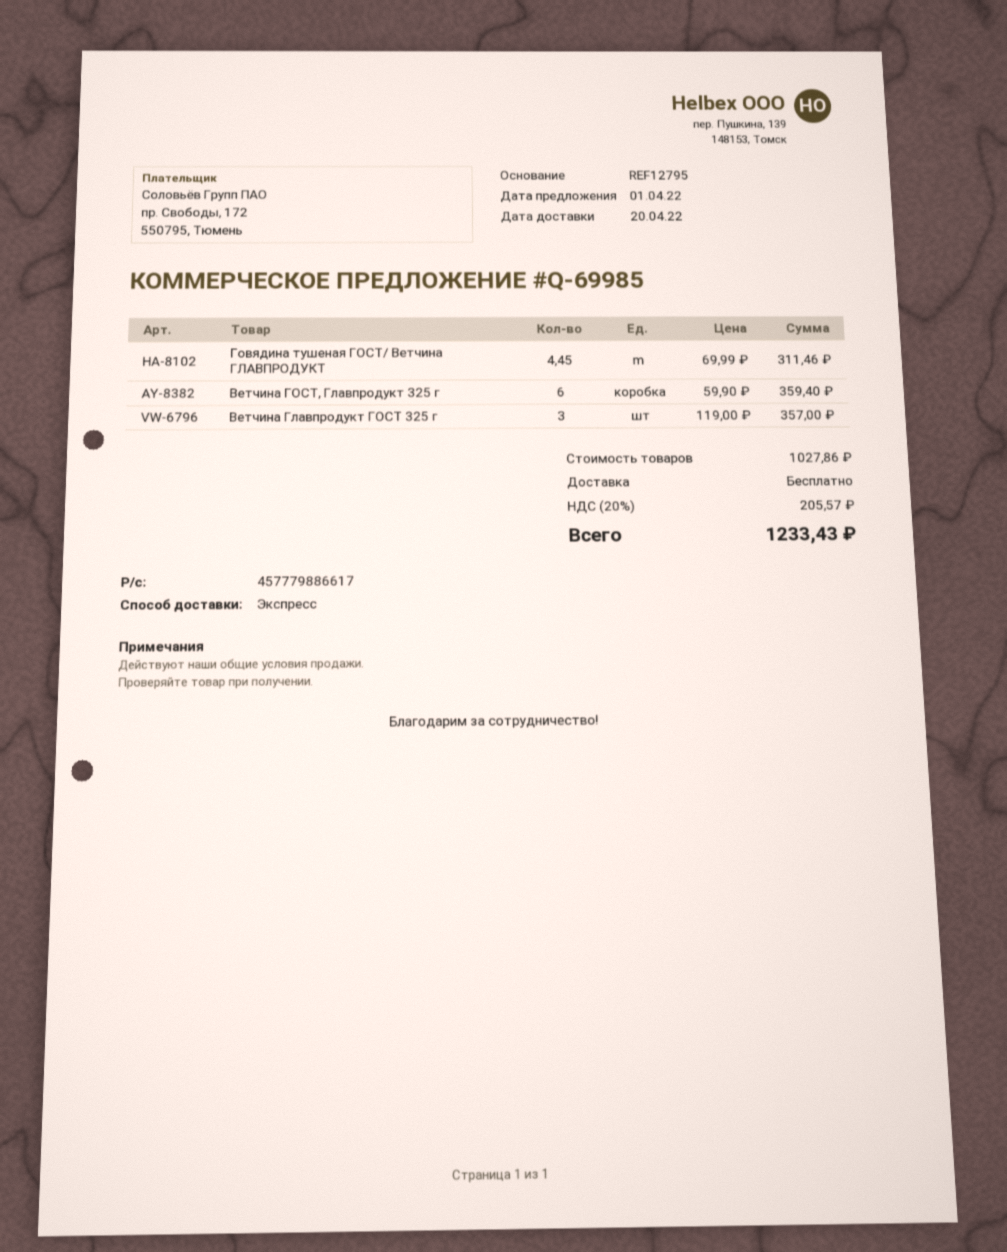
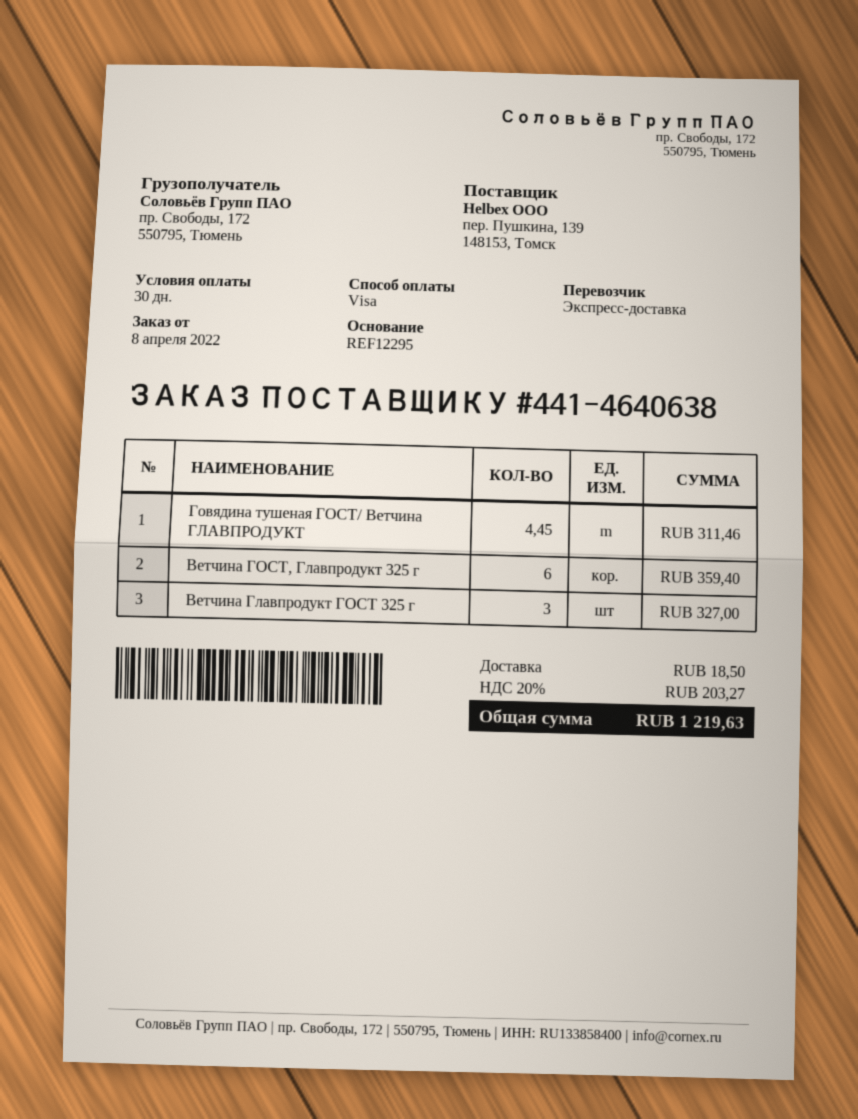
reference: REF12795 -> REF12295
Ветчина Главпродукт ГОСТ 325 г: 3 for 357.00 -> 3 for 327.00
shipping: 0.00 -> 18.50
tax: 20% = 205.57 -> 20% = 203.27
total: 1233.43 -> 1219.63

